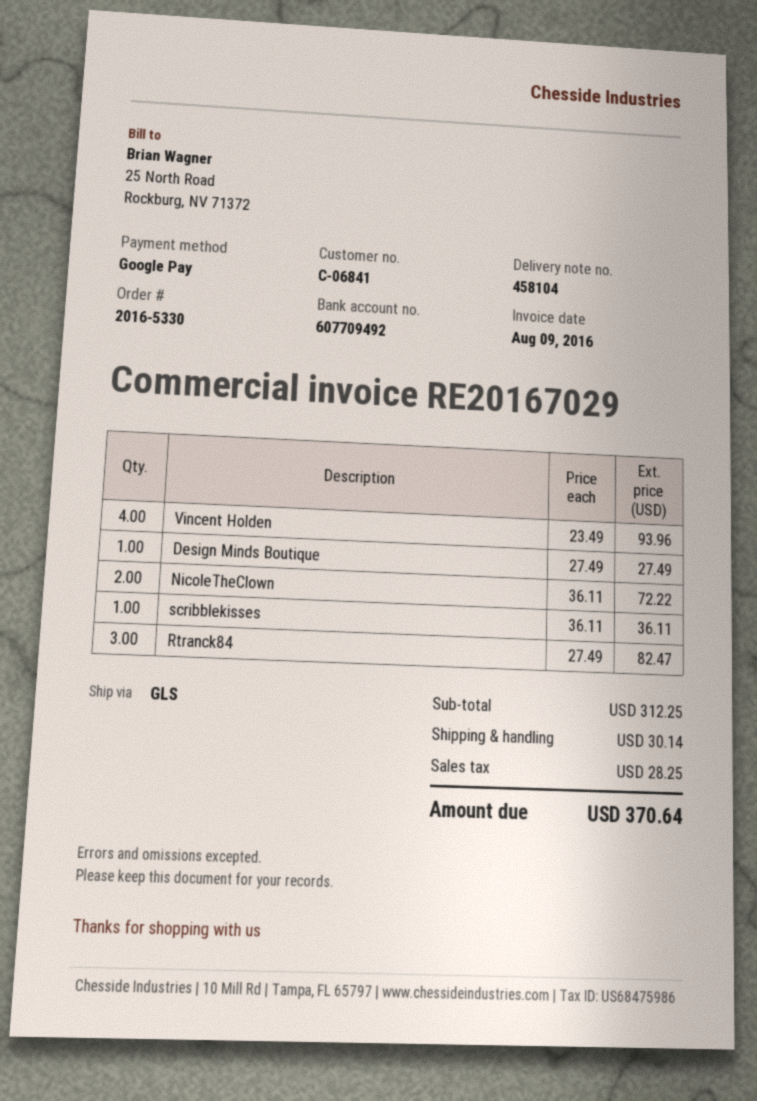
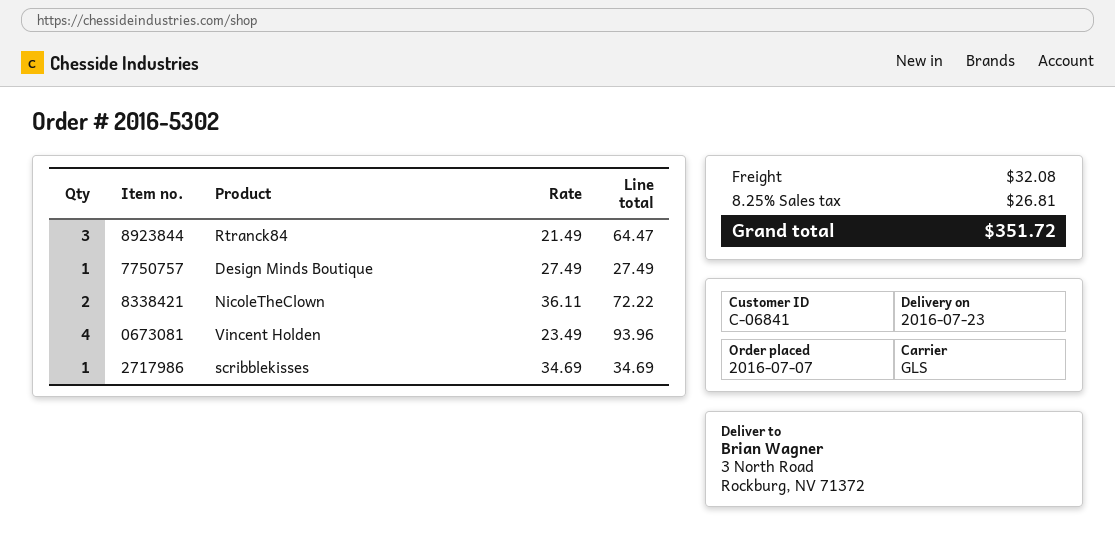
order number: 2016-5330 -> 2016-5302
scribblekisses: 1 x 36.11 = 36.11 -> 1 x 34.69 = 34.69
Rtranck84: 3 x 27.49 = 82.47 -> 3 x 21.49 = 64.47
shipping: 30.14 -> 32.08
tax: 28.25 -> 26.81
total: 370.64 -> 351.72

